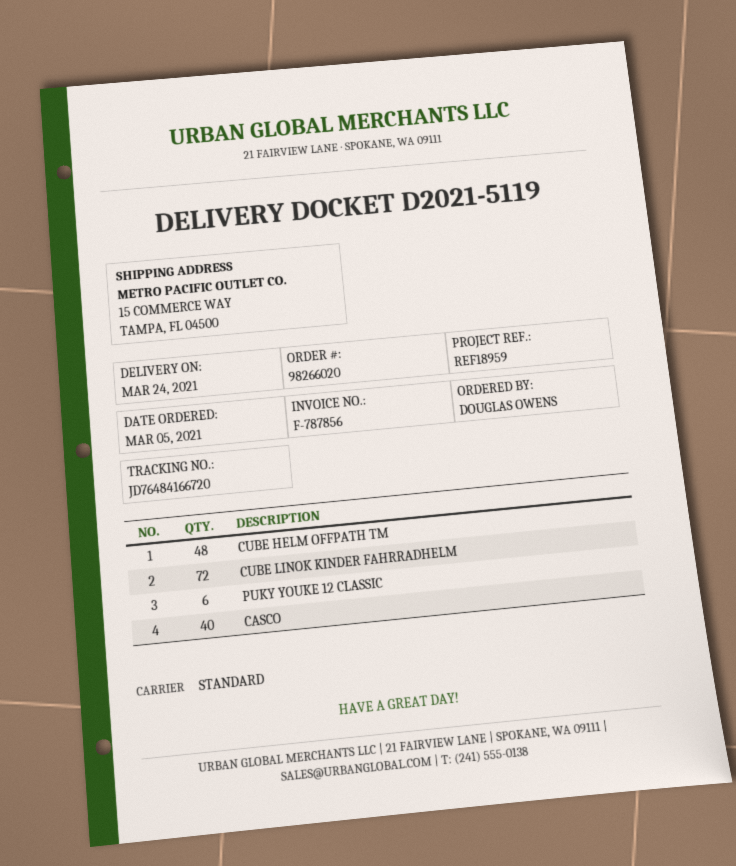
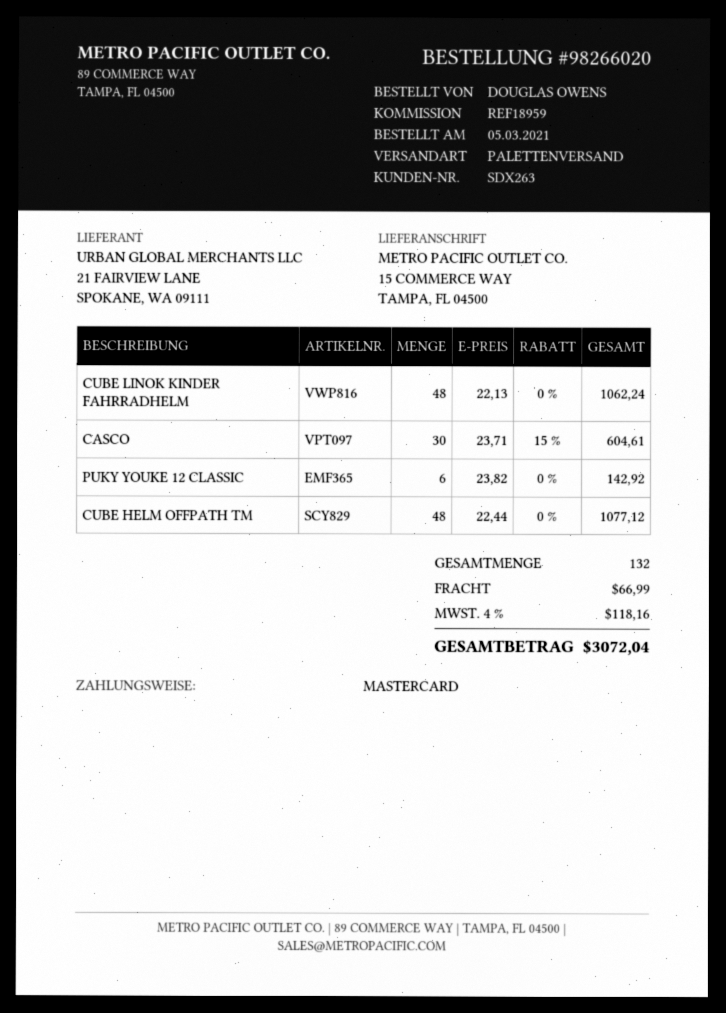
shipping method: standard -> pallet freight
CUBE LINOK KINDER FAHRRADHELM: 72 -> 48
CASCO: 40 -> 30

